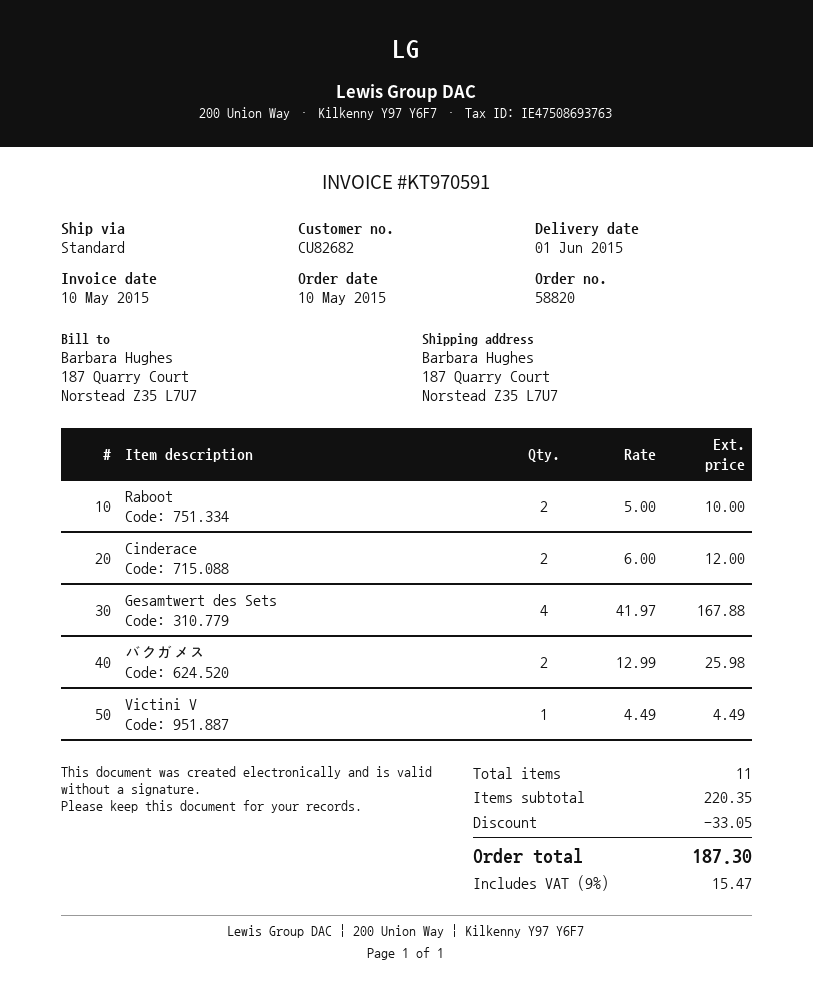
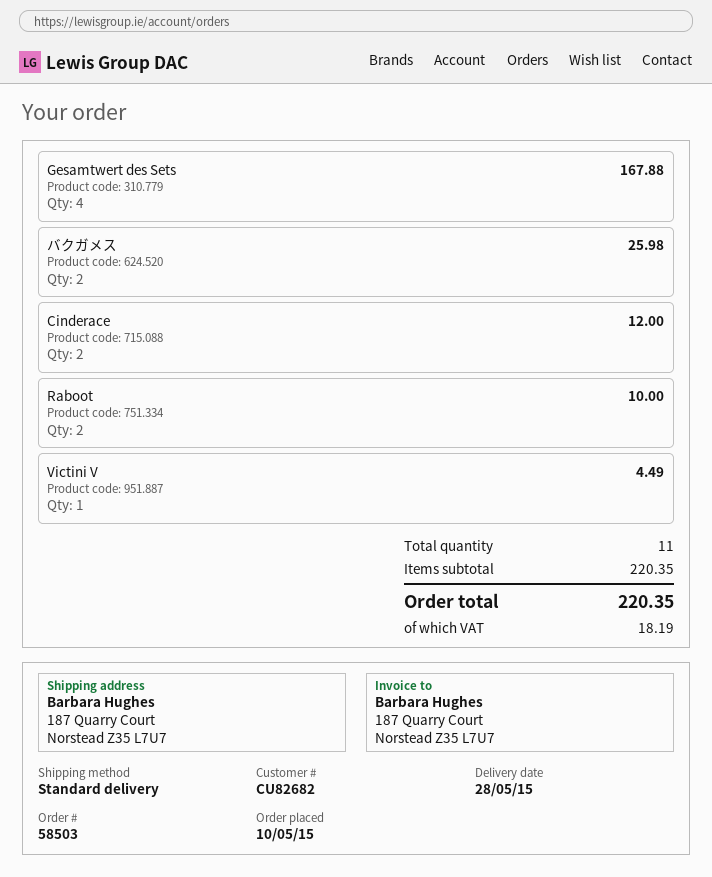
order number: 58820 -> 58503
delivery date: 2015-06-01 -> 2015-05-28
discount: 33.05 -> none
tax: 15.47 -> 18.19
total: 187.30 -> 220.35

